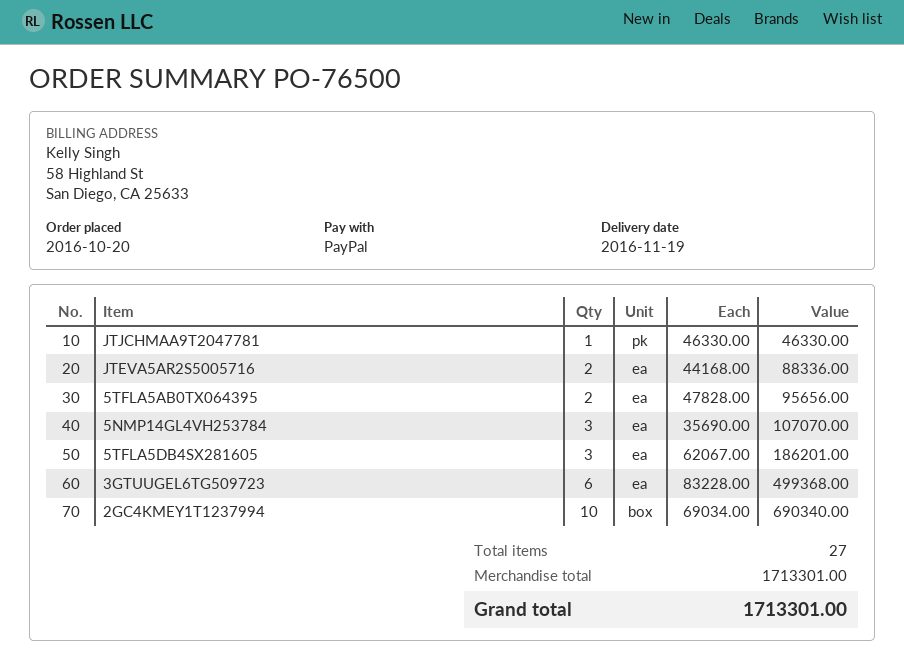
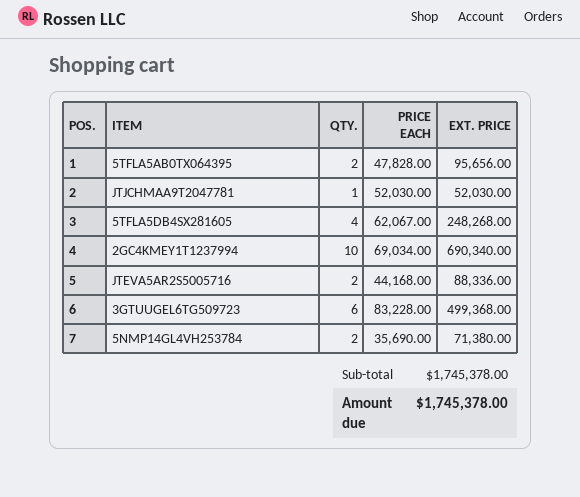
JTJCHMAA9T2047781: 1 x 46330.00 = 46330.00 -> 1 x 52030.00 = 52030.00
5NMP14GL4VH253784: 3 x 35690.00 = 107070.00 -> 2 x 35690.00 = 71380.00
5TFLA5DB4SX281605: 3 x 62067.00 = 186201.00 -> 4 x 62067.00 = 248268.00
subtotal: 1713301.00 -> 1745378.00
total: 1713301.00 -> 1745378.00

